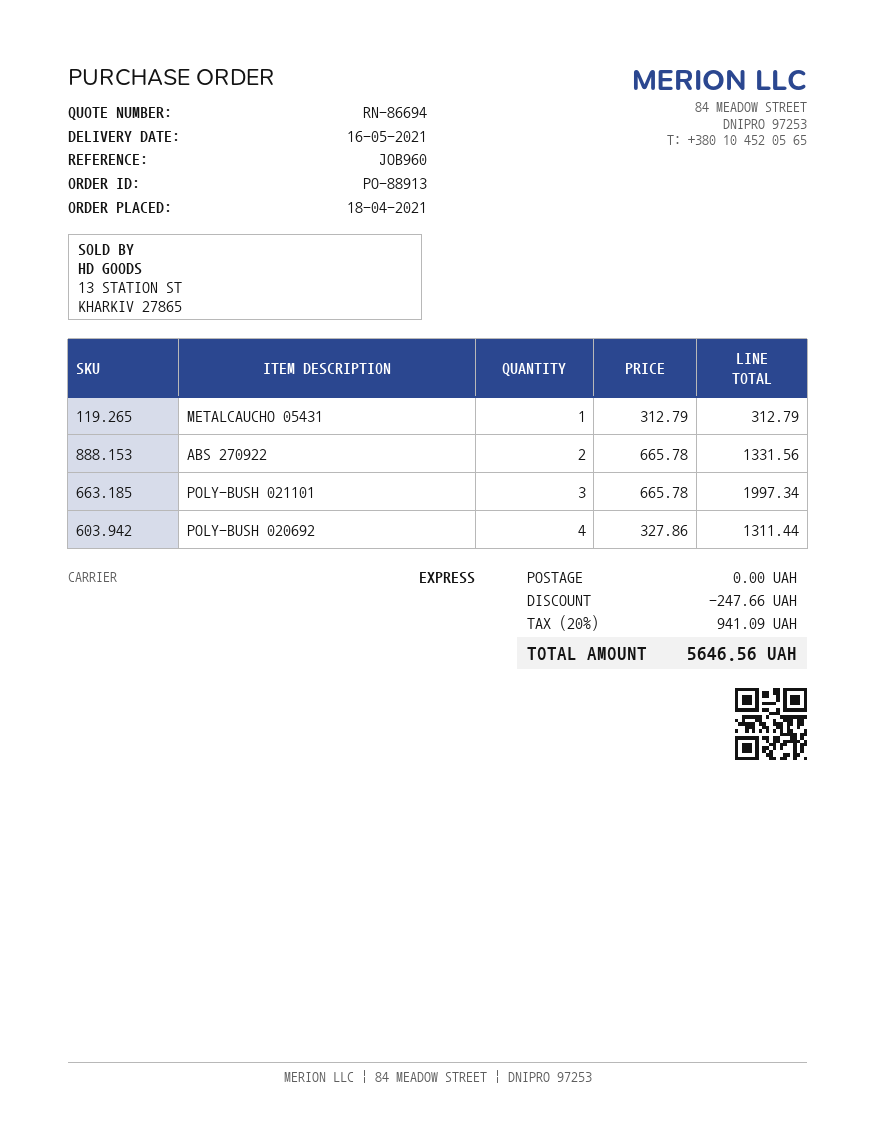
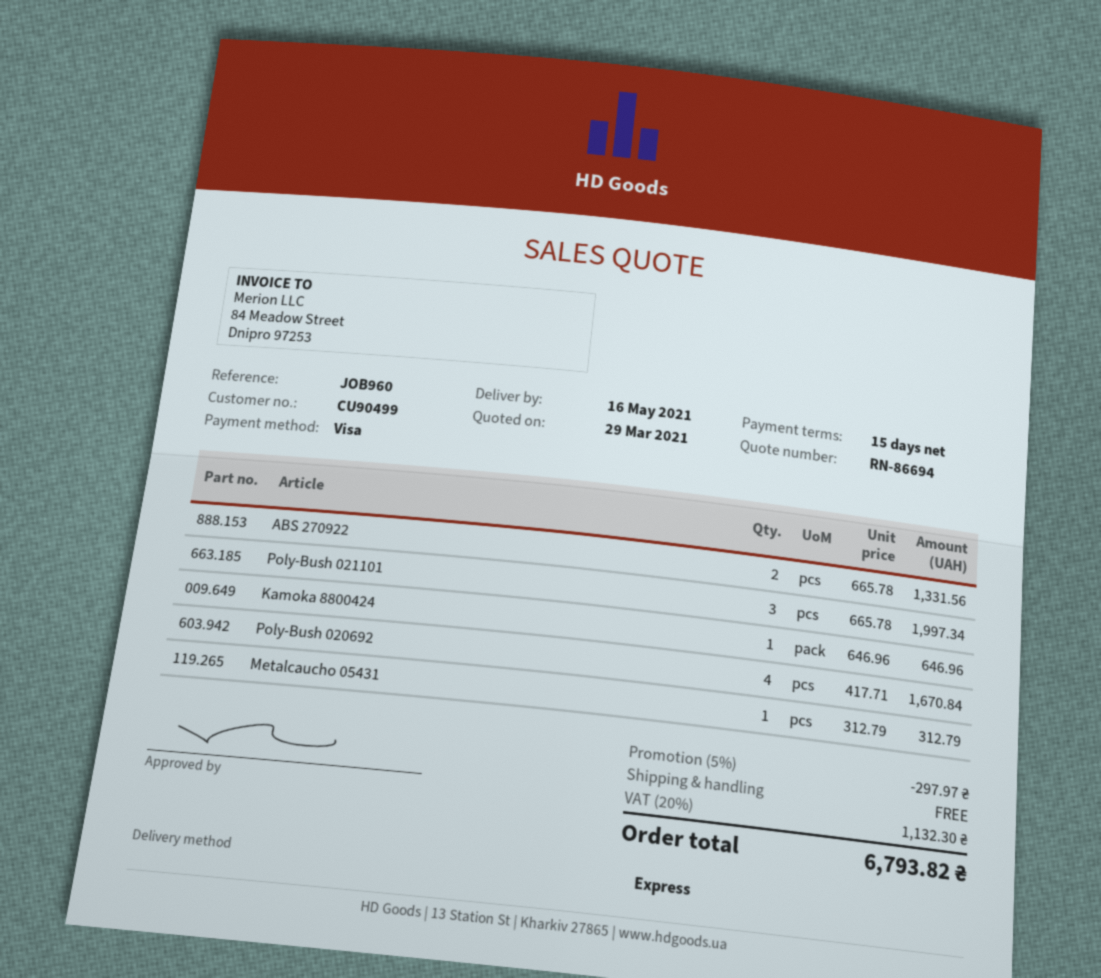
POLY-BUSH 020692: 4 x 327.86 = 1311.44 -> 4 x 417.71 = 1670.84
Kamoka 8800424: none -> 1 x 646.96 = 646.96
discount: 247.66 -> 297.97
tax: 20% = 941.09 -> 20% = 1132.30
total: 5646.56 -> 6793.82

